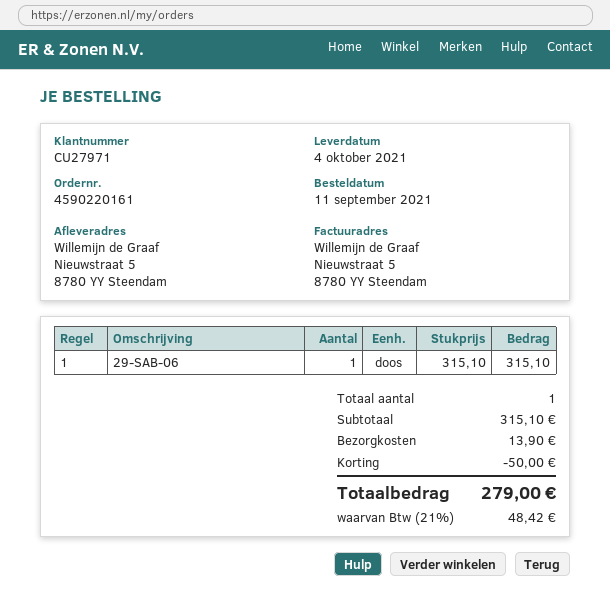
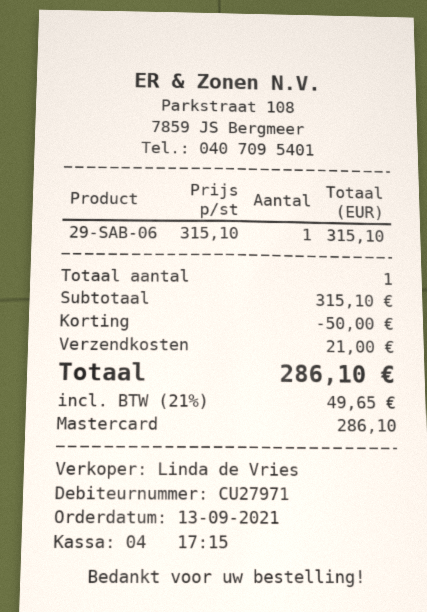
order date: 2021-09-11 -> 2021-09-13
shipping: 13.90 -> 21.00
tax: 21% = 48.42 -> 21% = 49.65
total: 279.00 -> 286.10

